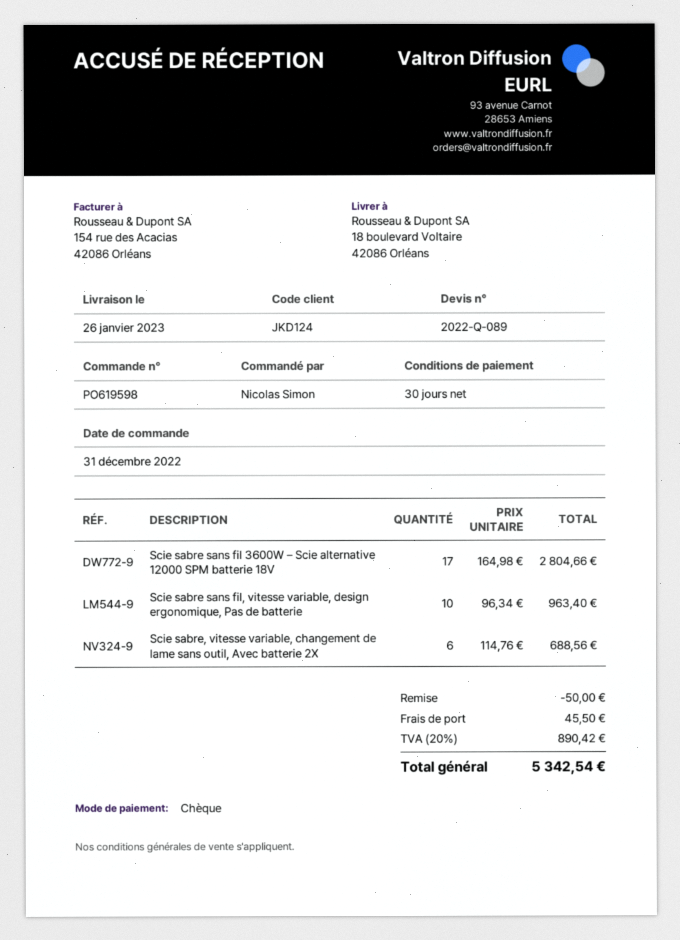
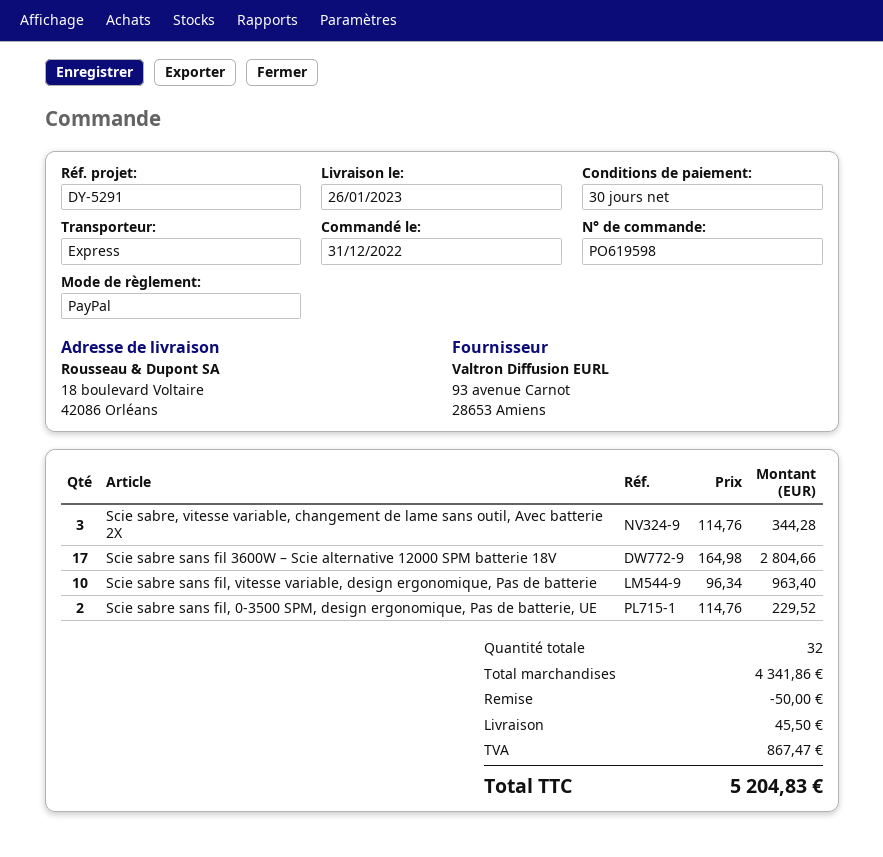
payment method: cheque -> PayPal
Scie sabre, vitesse variable, changement de lame sans outil, Avec batterie 2X: 6 x 114.76 = 688.56 -> 3 x 114.76 = 344.28
Scie sabre sans fil, 0-3500 SPM, design ergonomique, Pas de batterie, UE: none -> 2 x 114.76 = 229.52
tax: 890.42 -> 867.47
total: 5342.54 -> 5204.83

